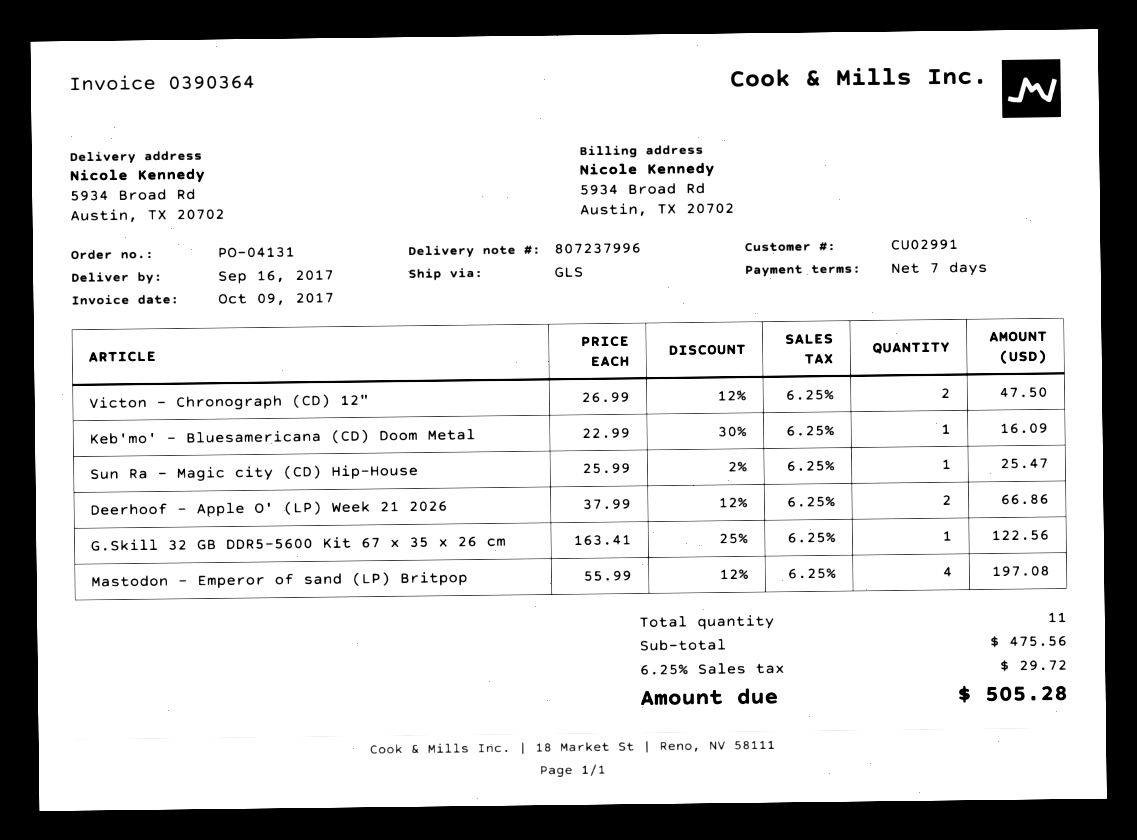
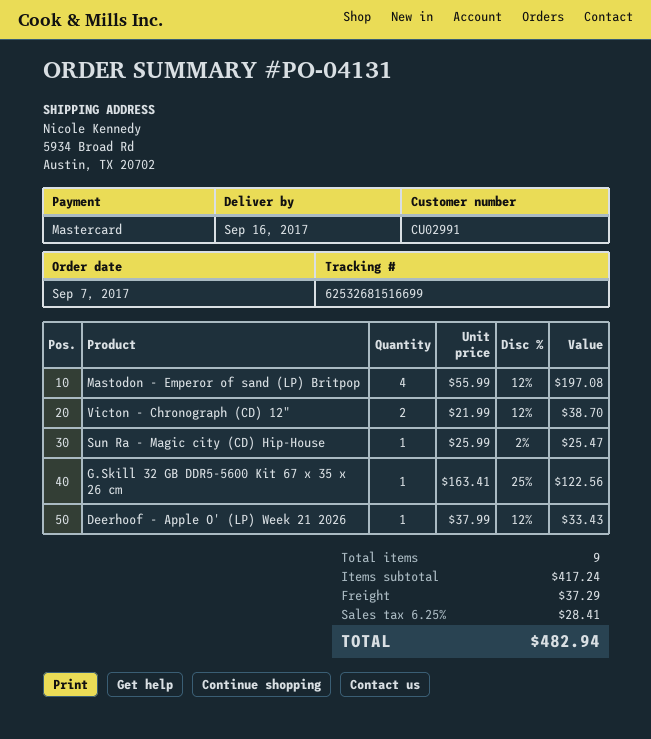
Victon - Chronograph (CD) 12": 2 x 26.99 - 12% = 47.50 -> 2 x 21.99 - 12% = 38.70
Keb'mo' - Bluesamericana (CD) Doom Metal: 1 x 22.99 - 30% = 16.09 -> none
Deerhoof - Apple O' (LP) Week 21 2026: 2 x 37.99 - 12% = 66.86 -> 1 x 37.99 - 12% = 33.43
total quantity: 11 -> 9
subtotal: 475.56 -> 417.24
shipping: none -> 37.29
tax: 6.25% = 29.72 -> 6.25% = 28.41
total: 505.28 -> 482.94

